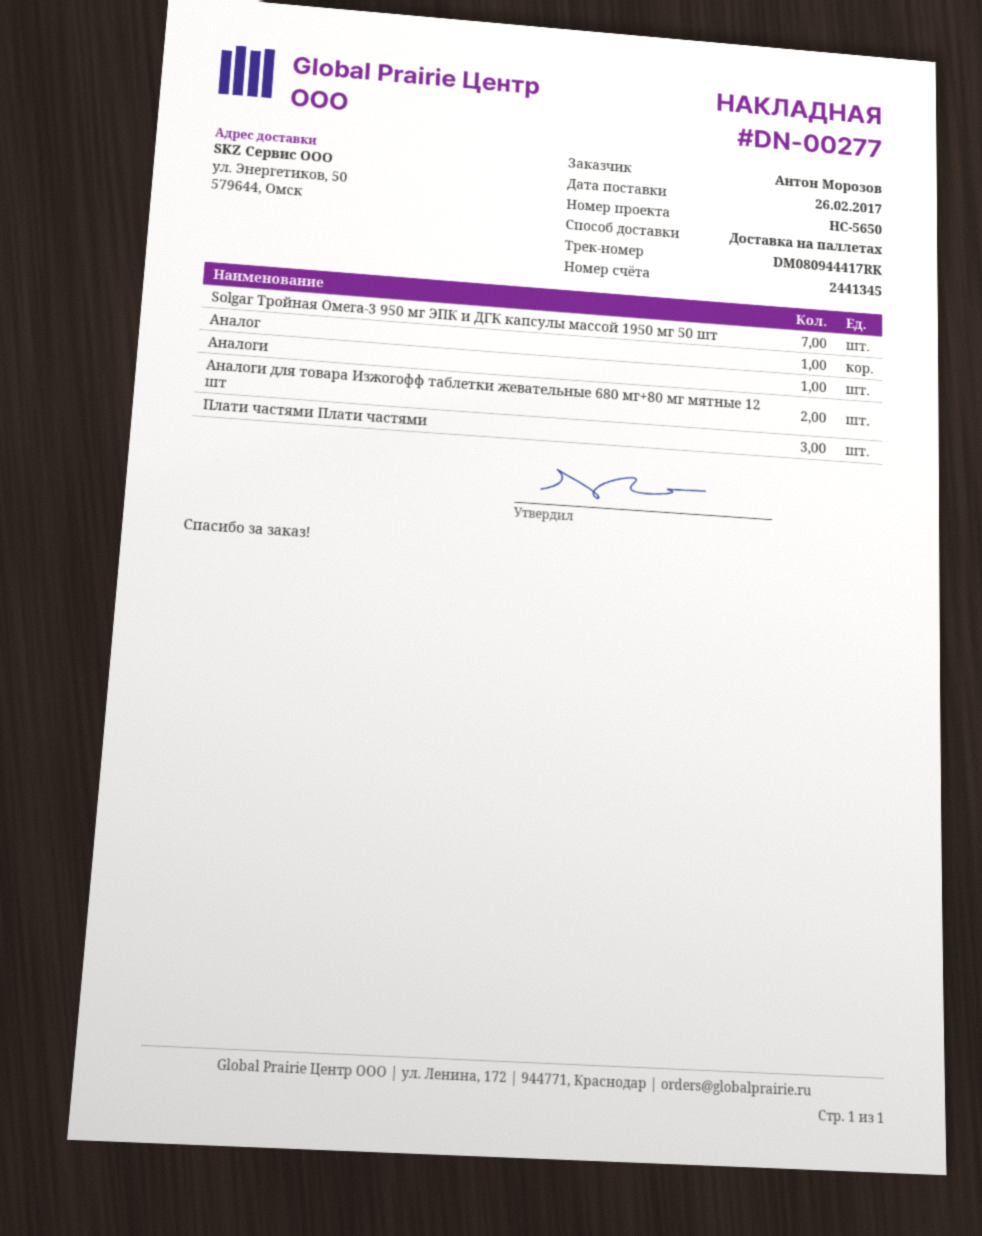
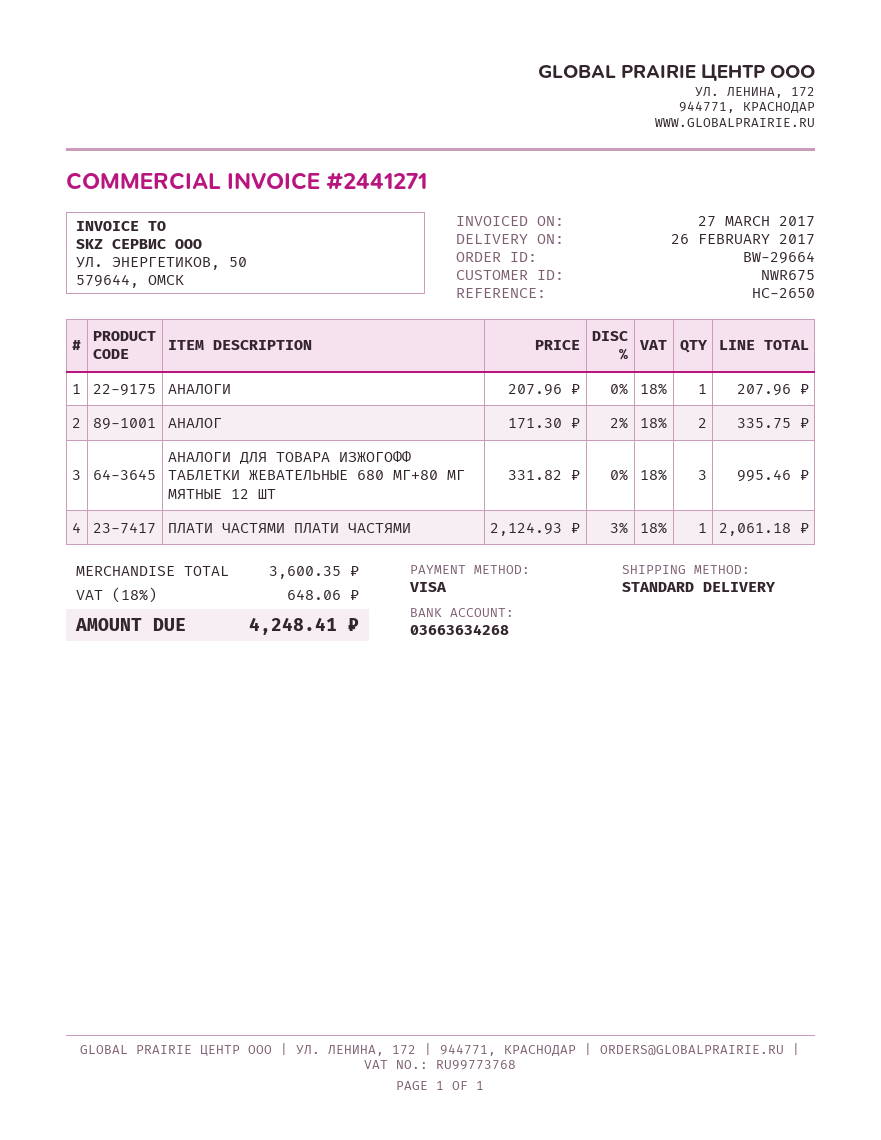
invoice number: 2441345 -> 2441271
reference: HC-5650 -> HC-2650
shipping method: pallet freight -> standard
Solgar Тройная Омега-3 950 мг ЭПК и ДГК капсулы массой 1950 мг 50 шт: 7 -> none
Аналог: 1 -> 2
Аналоги для товара Изжогофф таблетки жевательные 680 мг+80 мг мятные 12 шт: 2 -> 3
Плати частями Плати частями: 3 -> 1

